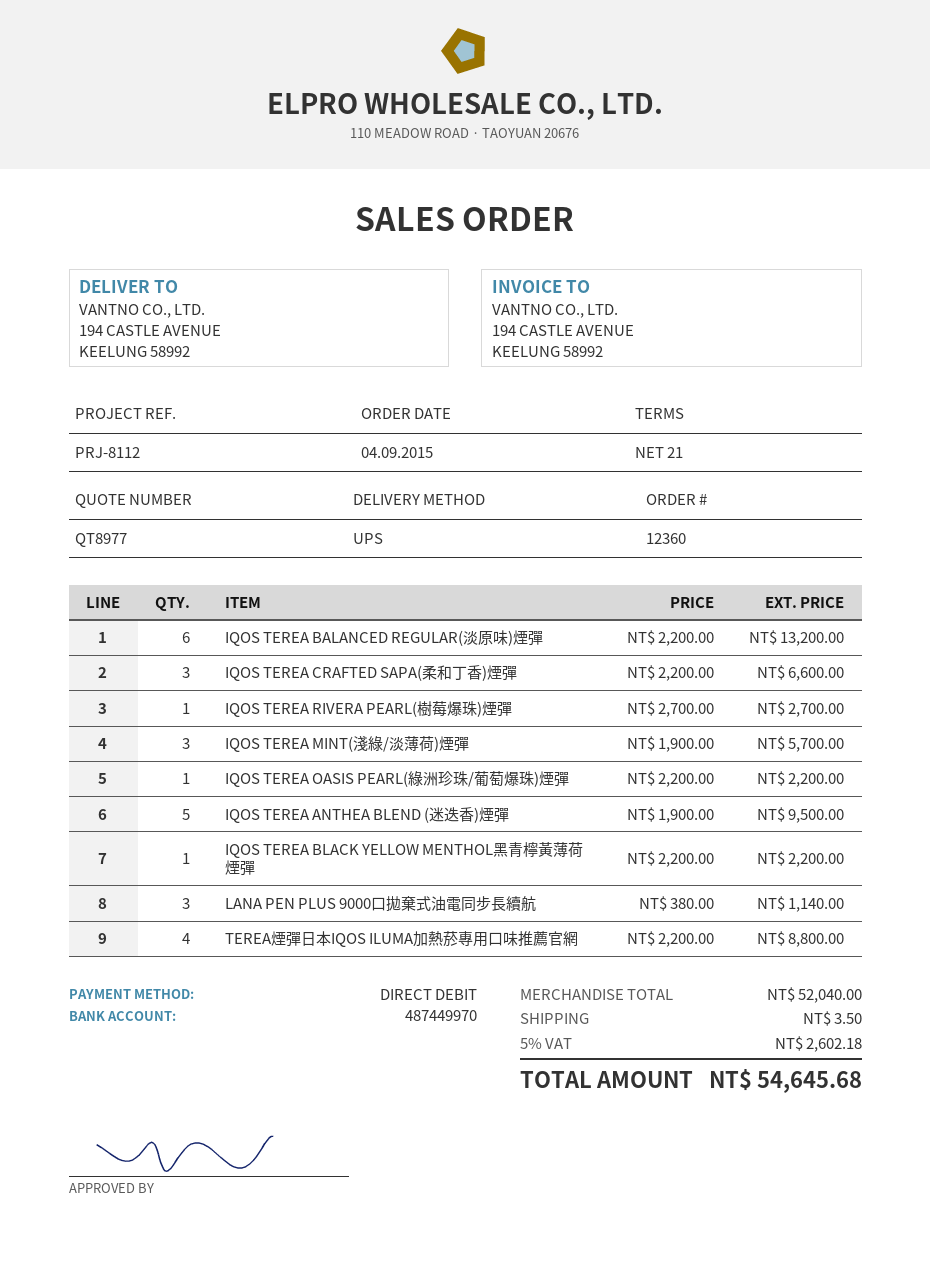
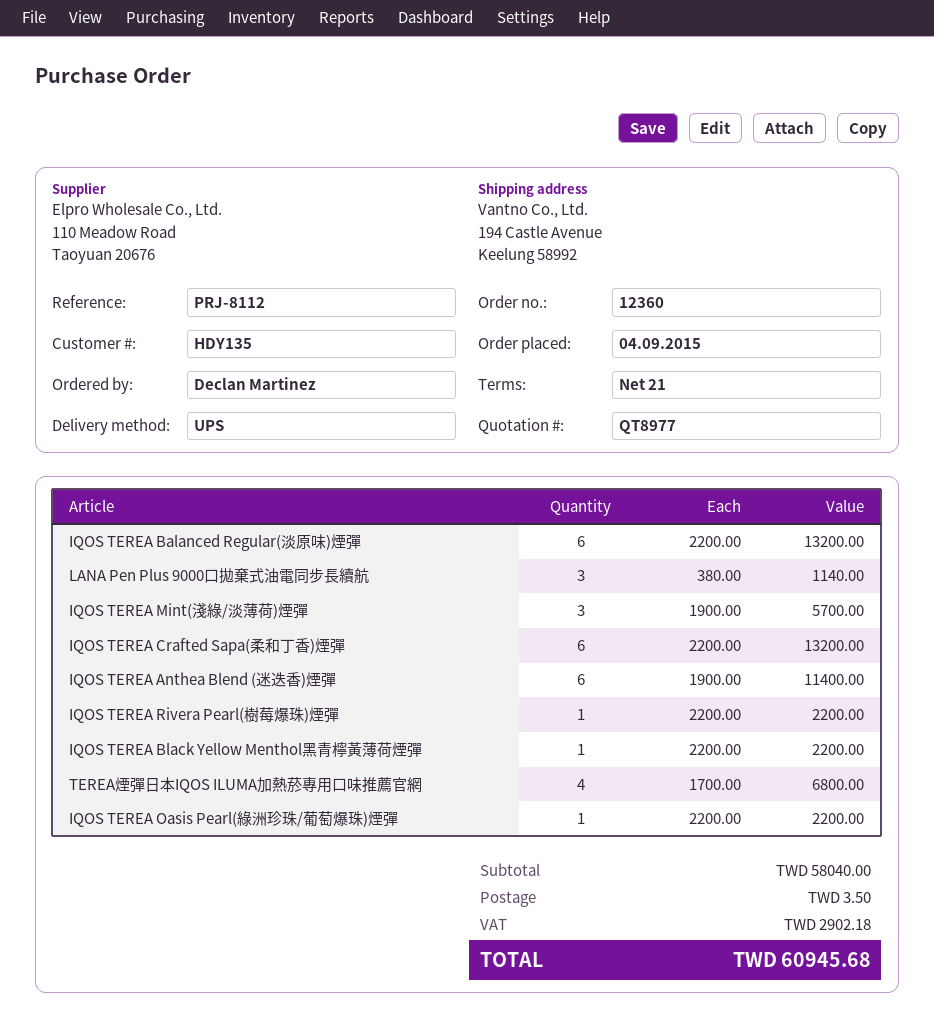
IQOS TEREA CRAFTED SAPA(柔和丁香)煙彈: 3 x 2200.00 = 6600.00 -> 6 x 2200.00 = 13200.00
IQOS TEREA RIVERA PEARL(樹莓爆珠)煙彈: 1 x 2700.00 = 2700.00 -> 1 x 2200.00 = 2200.00
IQOS TEREA ANTHEA BLEND (迷迭香)煙彈: 5 x 1900.00 = 9500.00 -> 6 x 1900.00 = 11400.00
TEREA煙彈日本IQOS ILUMA加熱菸專用口味推薦官網: 4 x 2200.00 = 8800.00 -> 4 x 1700.00 = 6800.00
subtotal: 52040.00 -> 58040.00
tax: 2602.18 -> 2902.18
total: 54645.68 -> 60945.68

